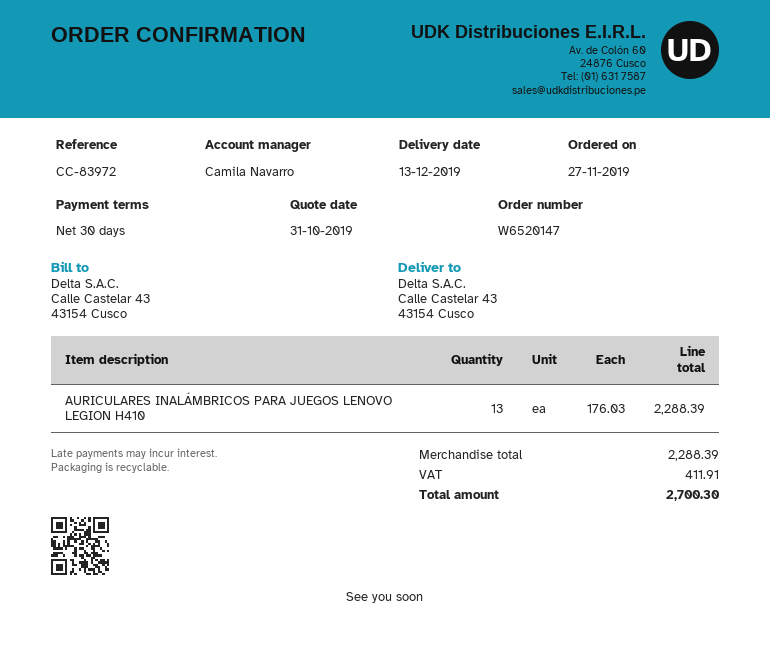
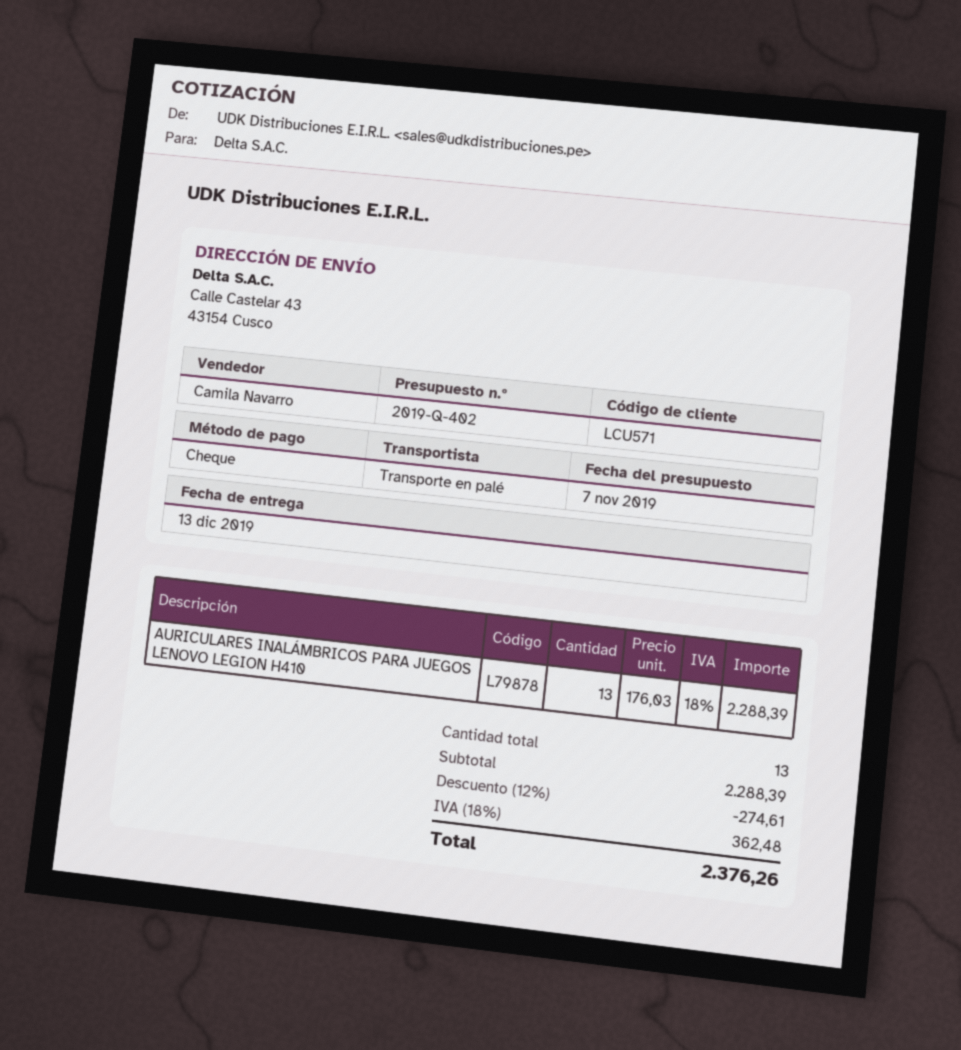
quote date: 2019-10-31 -> 2019-11-07
discount: none -> 12% = 274.61
tax: 411.91 -> 362.48
total: 2700.30 -> 2376.26

